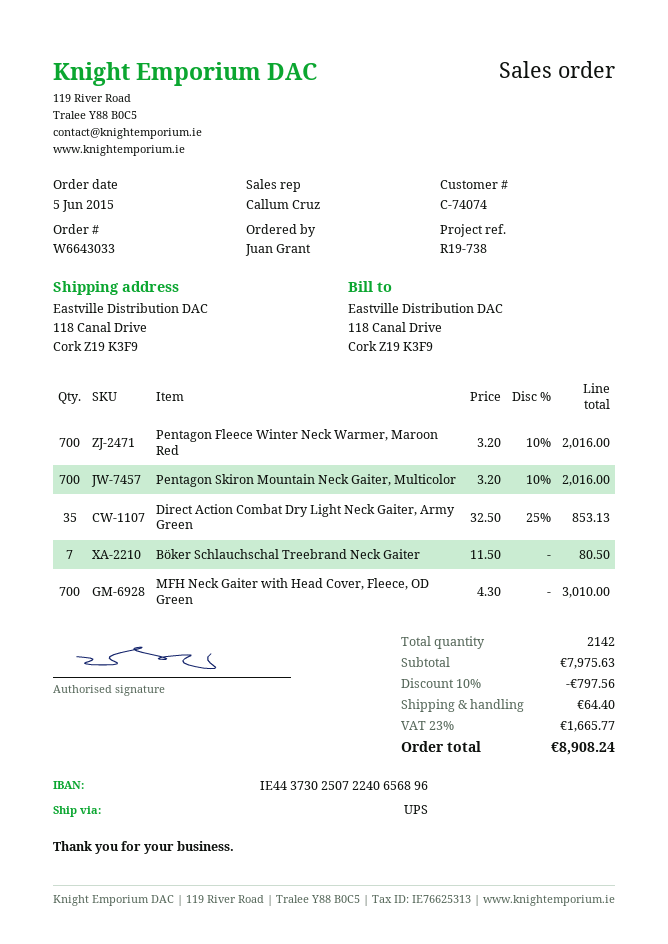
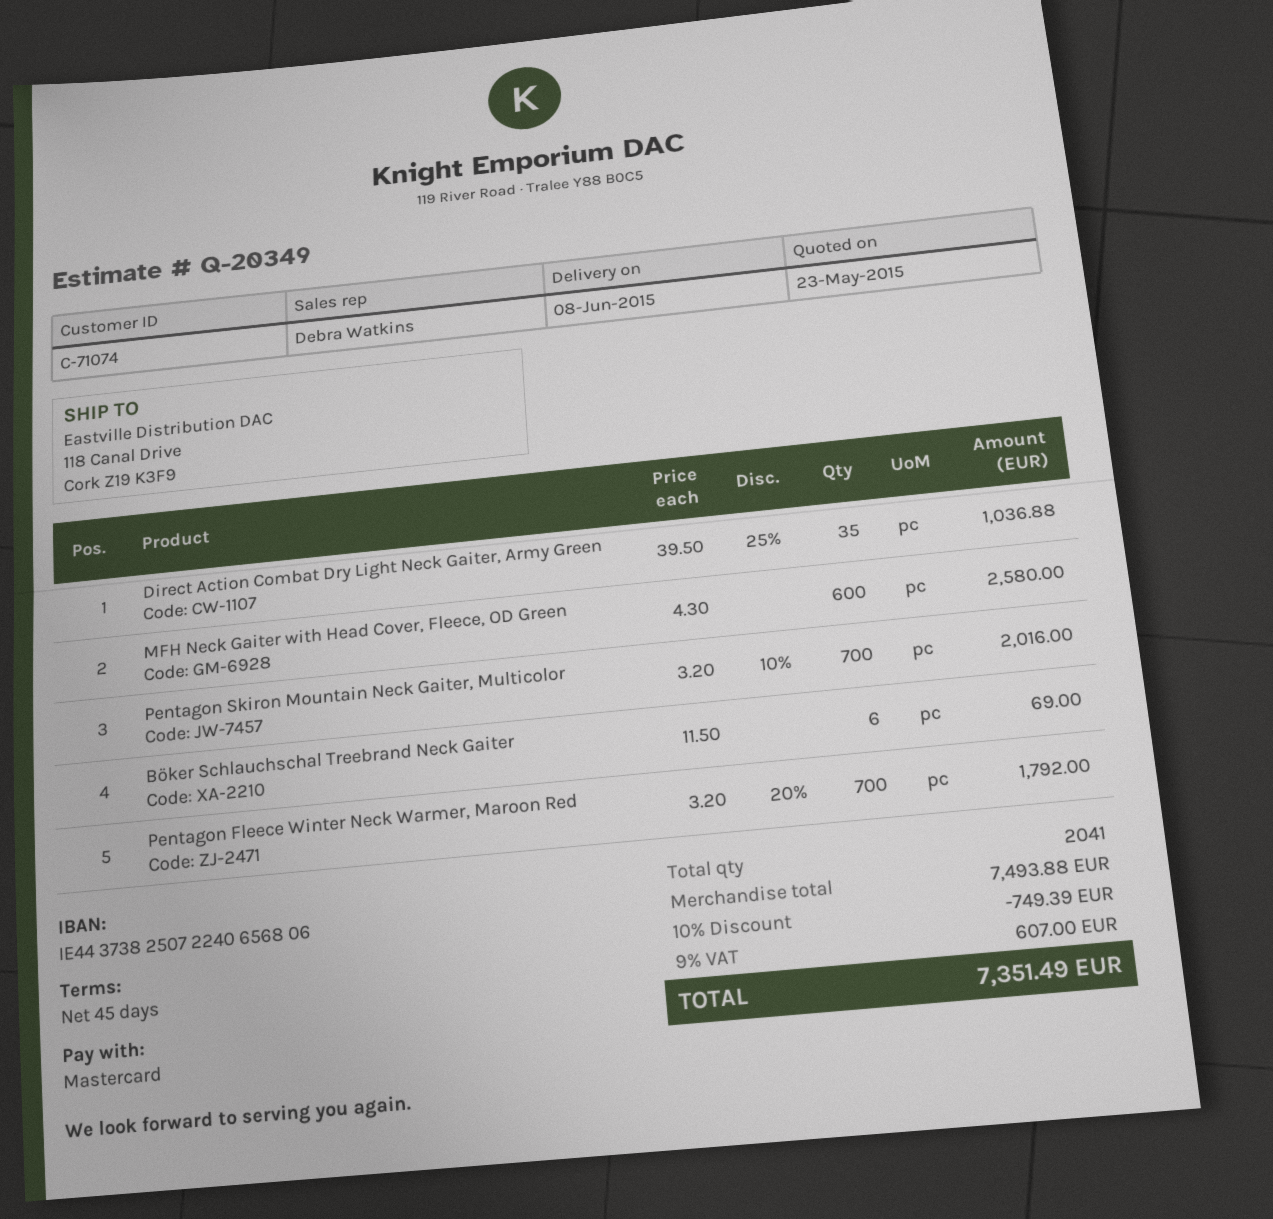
customer number: C-74074 -> C-71074
sales rep: Callum Cruz -> Debra Watkins
bank account: IE44373025072240656896 -> IE44373825072240656806
Pentagon Fleece Winter Neck Warmer, Maroon Red: 700 x 3.20 - 10% = 2016.00 -> 700 x 3.20 - 20% = 1792.00
Direct Action Combat Dry Light Neck Gaiter, Army Green: 35 x 32.50 - 25% = 853.13 -> 35 x 39.50 - 25% = 1036.88
Böker Schlauchschal Treebrand Neck Gaiter: 7 x 11.50 = 80.50 -> 6 x 11.50 = 69.00
MFH Neck Gaiter with Head Cover, Fleece, OD Green: 700 x 4.30 = 3010.00 -> 600 x 4.30 = 2580.00
total quantity: 2142 -> 2041
subtotal: 7975.63 -> 7493.88
discount: 10% = 797.56 -> 10% = 749.39
shipping: 64.40 -> none
tax: 23% = 1665.77 -> 9% = 607.00
total: 8908.24 -> 7351.49

